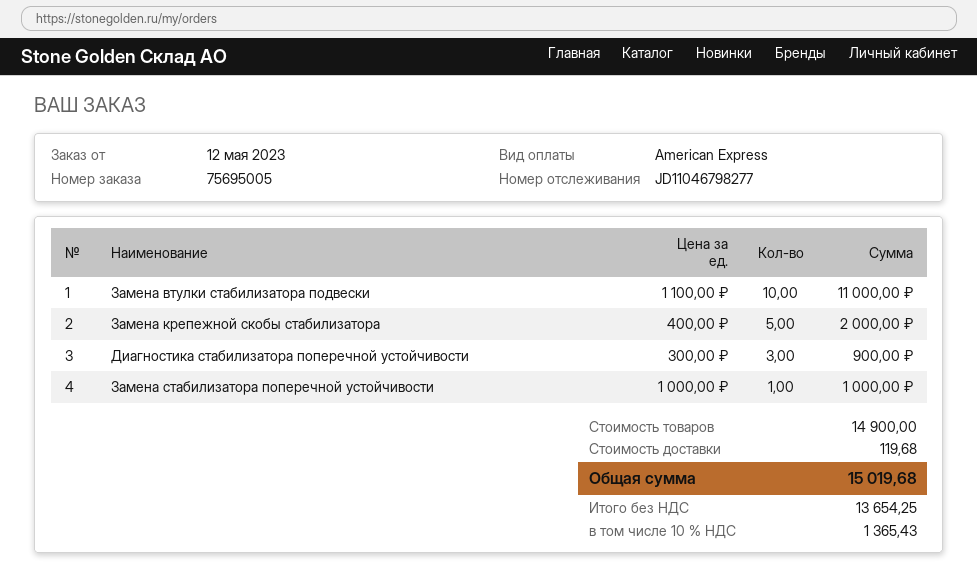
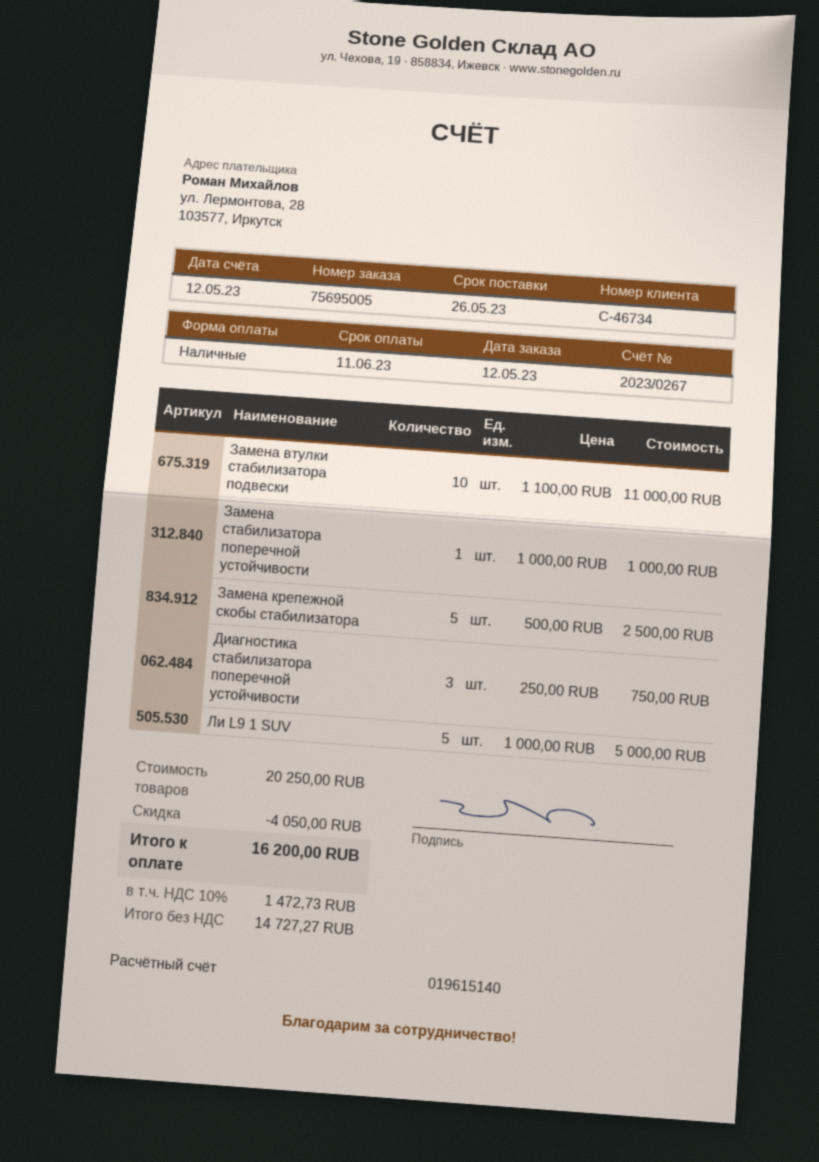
payment method: American Express -> cash
Замена крепежной скобы стабилизатора: 5 x 400.00 = 2000.00 -> 5 x 500.00 = 2500.00
Диагностика стабилизатора поперечной устойчивости: 3 x 300.00 = 900.00 -> 3 x 250.00 = 750.00
Ли L9 1 SUV: none -> 5 x 1000.00 = 5000.00
subtotal: 14900.00 -> 20250.00
discount: none -> 4050.00
shipping: 119.68 -> none
net: 13654.25 -> 14727.27
tax: 10% = 1365.43 -> 10% = 1472.73
total: 15019.68 -> 16200.00

